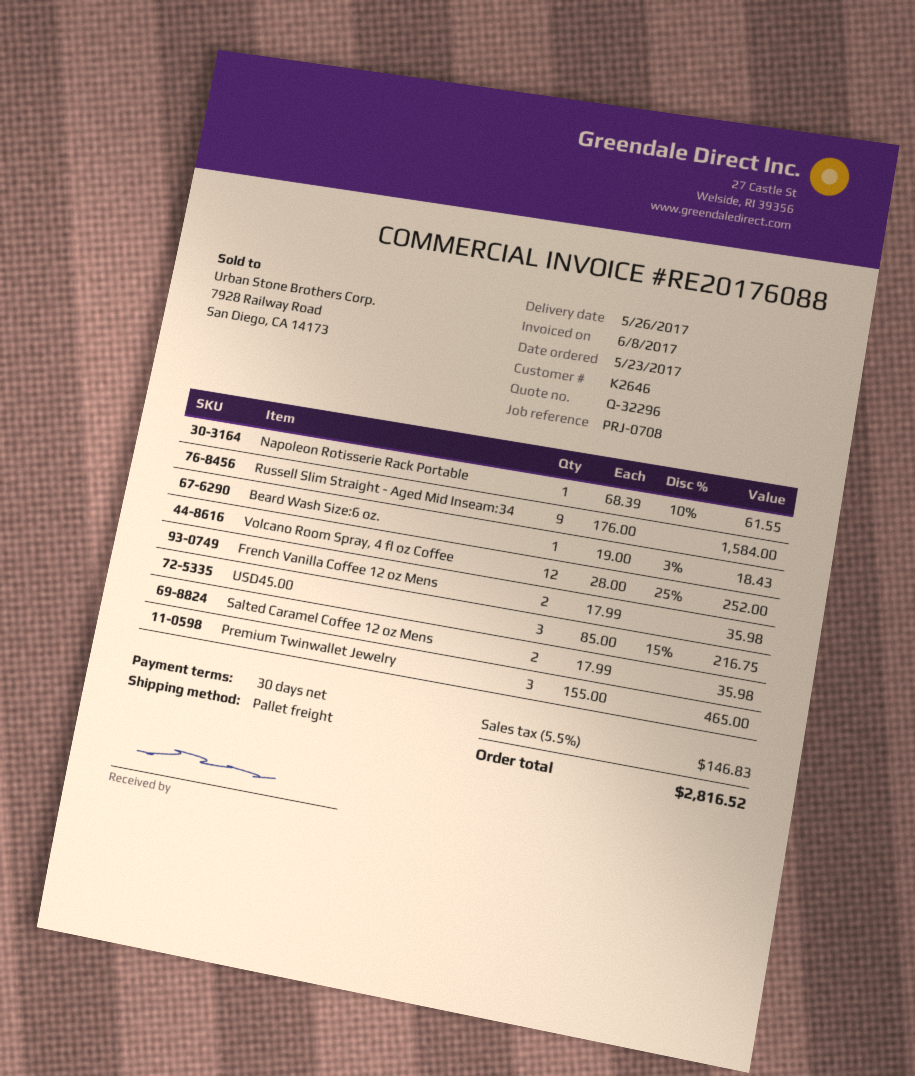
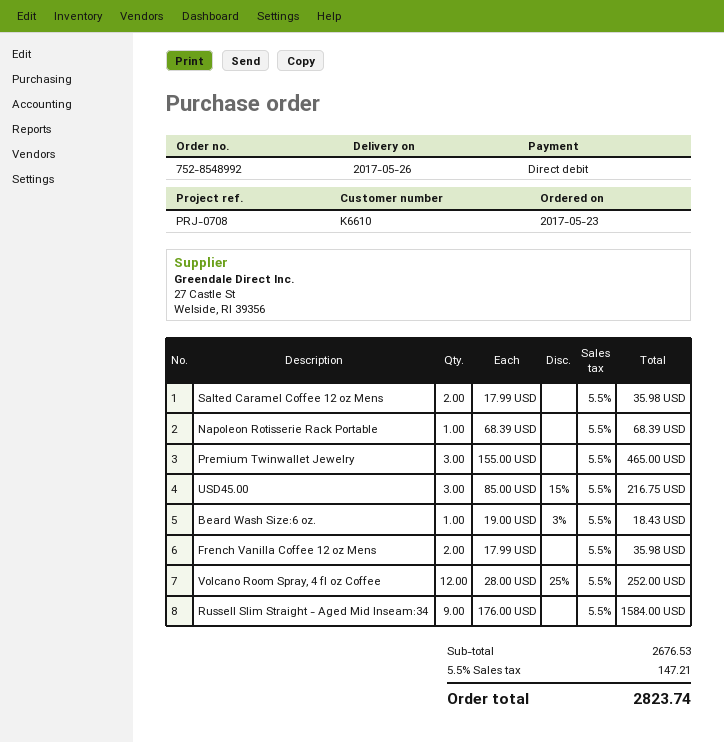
customer number: K2646 -> K6610
Napoleon Rotisserie Rack Portable: 1 x 68.39 - 10% = 61.55 -> 1 x 68.39 = 68.39
tax: 5.5% = 146.83 -> 5.5% = 147.21
total: 2816.52 -> 2823.74

